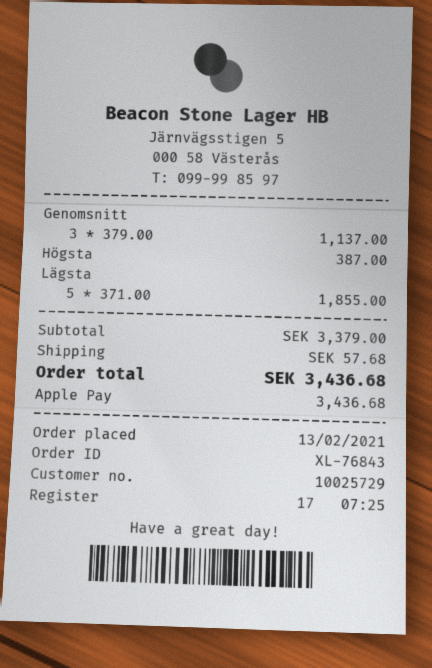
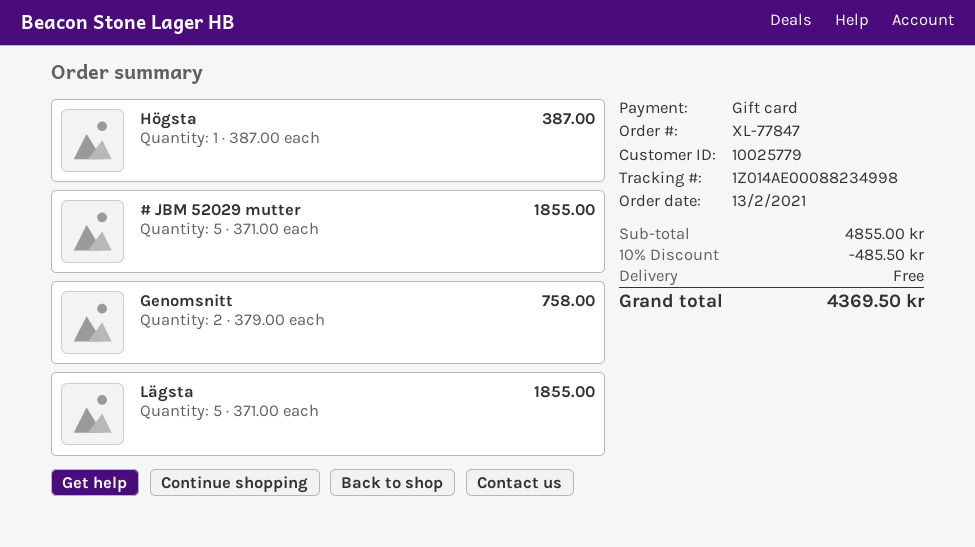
order number: XL-76843 -> XL-77847
customer number: 10025729 -> 10025779
payment method: Apple Pay -> gift card
Genomsnitt: 3 x 379.00 = 1137.00 -> 2 x 379.00 = 758.00
# JBM 52029 mutter: none -> 5 x 371.00 = 1855.00
subtotal: 3379.00 -> 4855.00
discount: none -> 10% = 485.50
shipping: 57.68 -> 0.00
total: 3436.68 -> 4369.50

